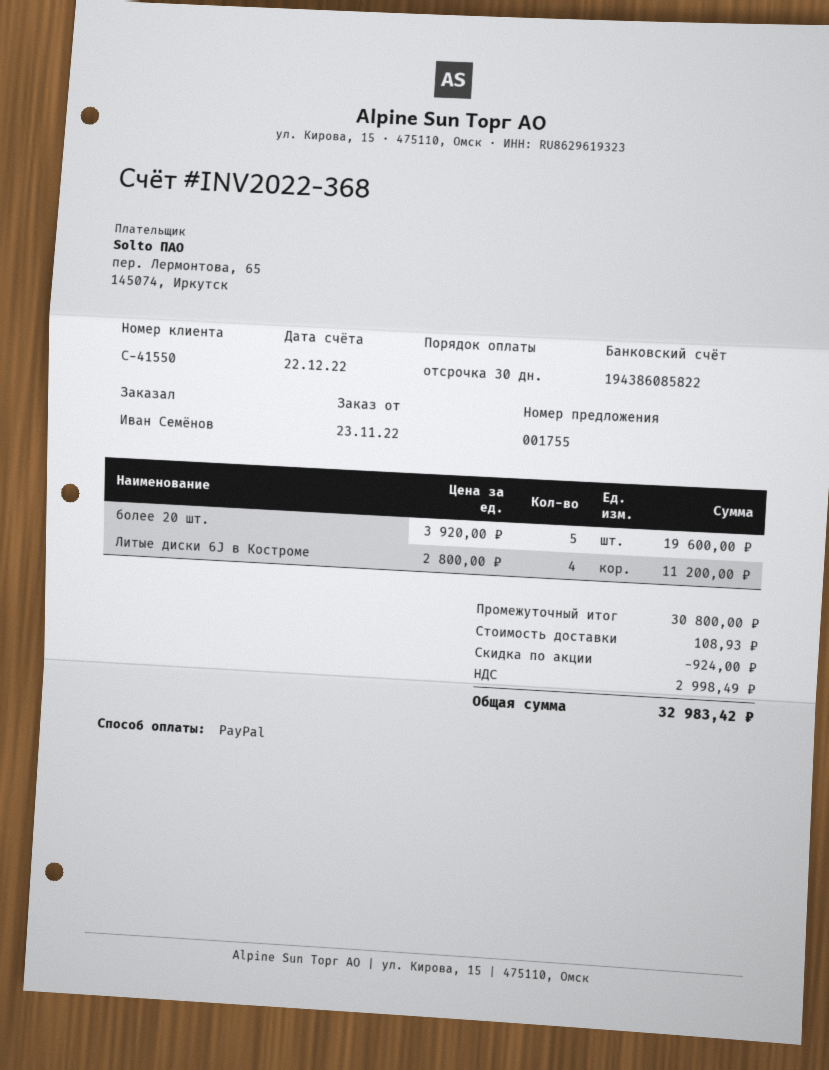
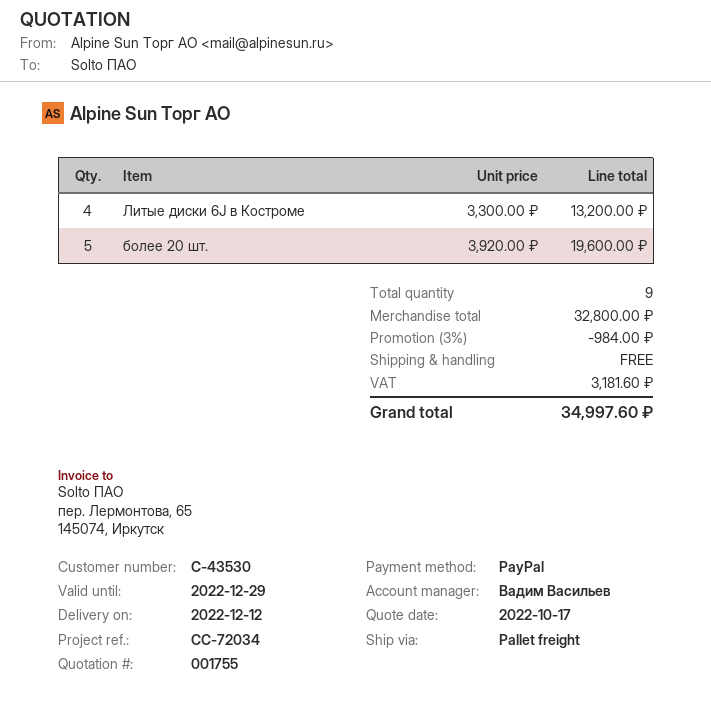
customer number: C-41550 -> C-43530
Литые диски 6J в Костроме: 4 x 2800.00 = 11200.00 -> 4 x 3300.00 = 13200.00
subtotal: 30800.00 -> 32800.00
discount: 924.00 -> 984.00
shipping: 108.93 -> 0.00
tax: 2998.49 -> 3181.60
total: 32983.42 -> 34997.60

